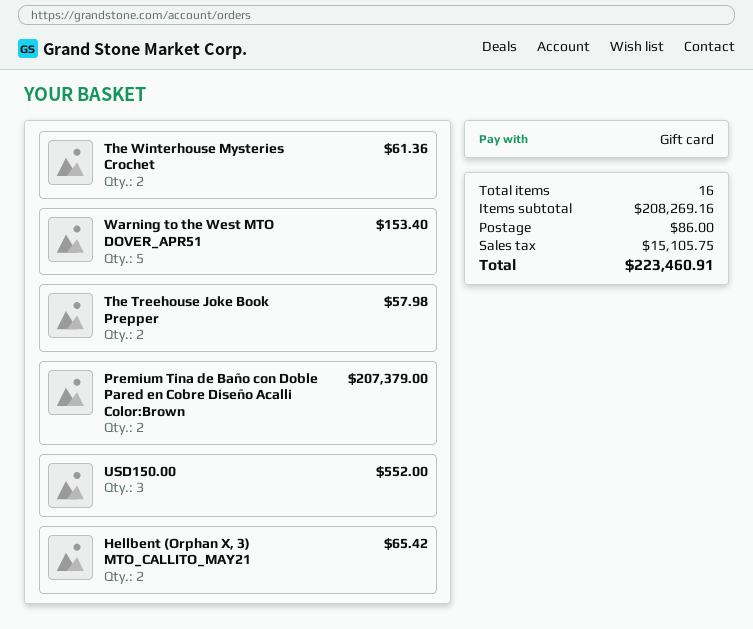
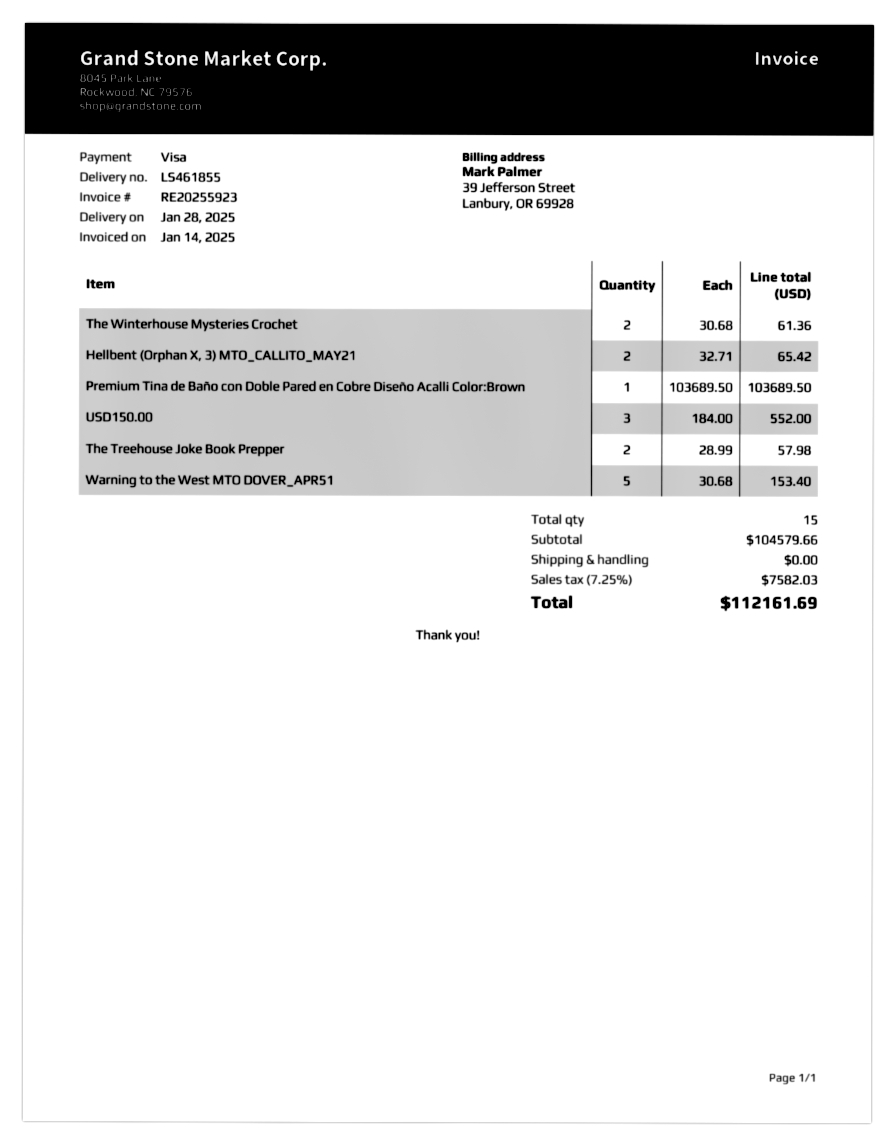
payment method: gift card -> Visa
Premium Tina de Baño con Doble Pared en Cobre Diseño Acalli Color:Brown: 2 for 207379.00 -> 1 for 103689.50
total quantity: 16 -> 15
subtotal: 208269.16 -> 104579.66
shipping: 86.00 -> 0.00
tax: 15105.75 -> 7582.03
total: 223460.91 -> 112161.69

